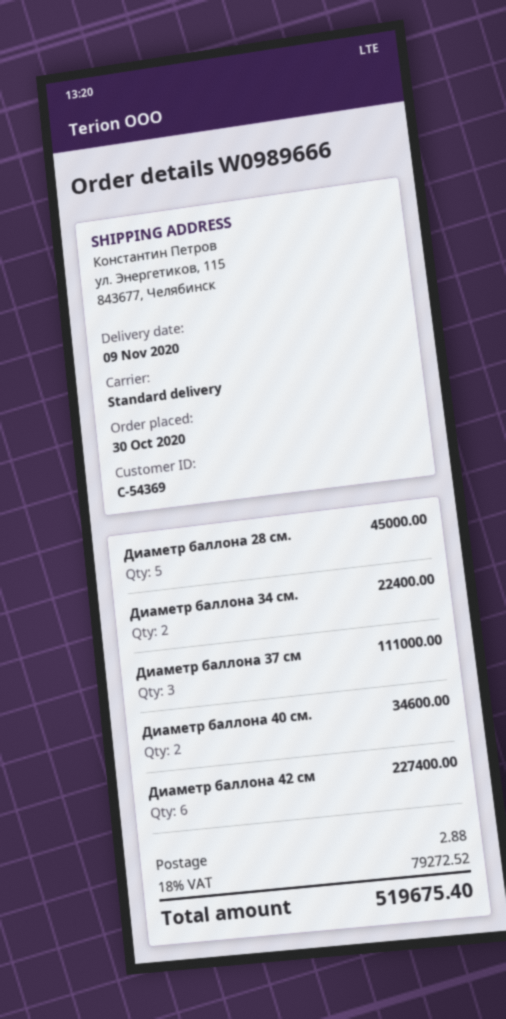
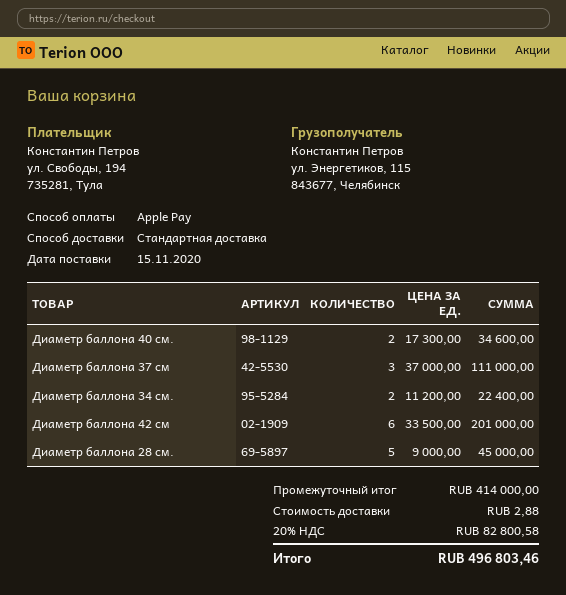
delivery date: 2020-11-09 -> 2020-11-15
Диаметр баллона 42 см: 6 for 227400.00 -> 6 for 201000.00
tax: 18% = 79272.52 -> 20% = 82800.58
total: 519675.40 -> 496803.46

